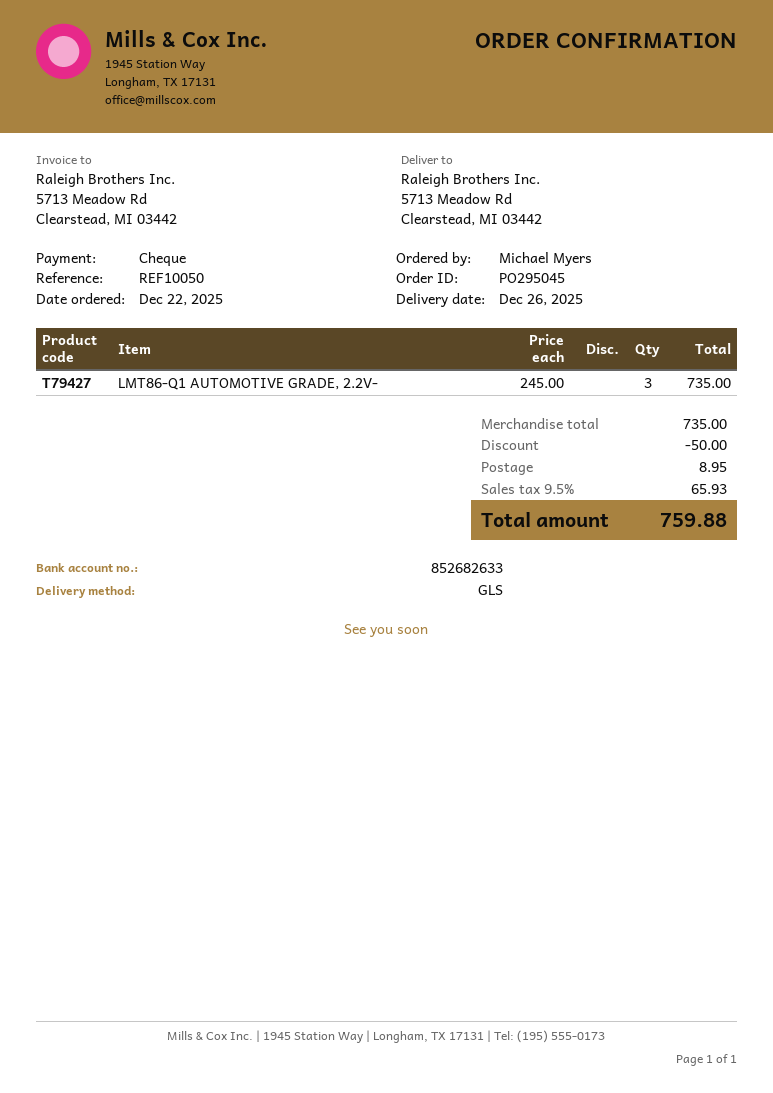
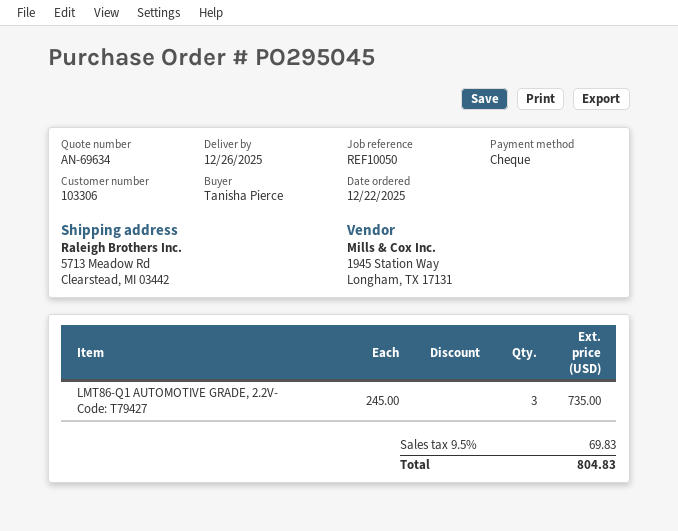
ordered by: Michael Myers -> Tanisha Pierce
discount: 50.00 -> none
shipping: 8.95 -> none
tax: 9.5% = 65.93 -> 9.5% = 69.83
total: 759.88 -> 804.83

